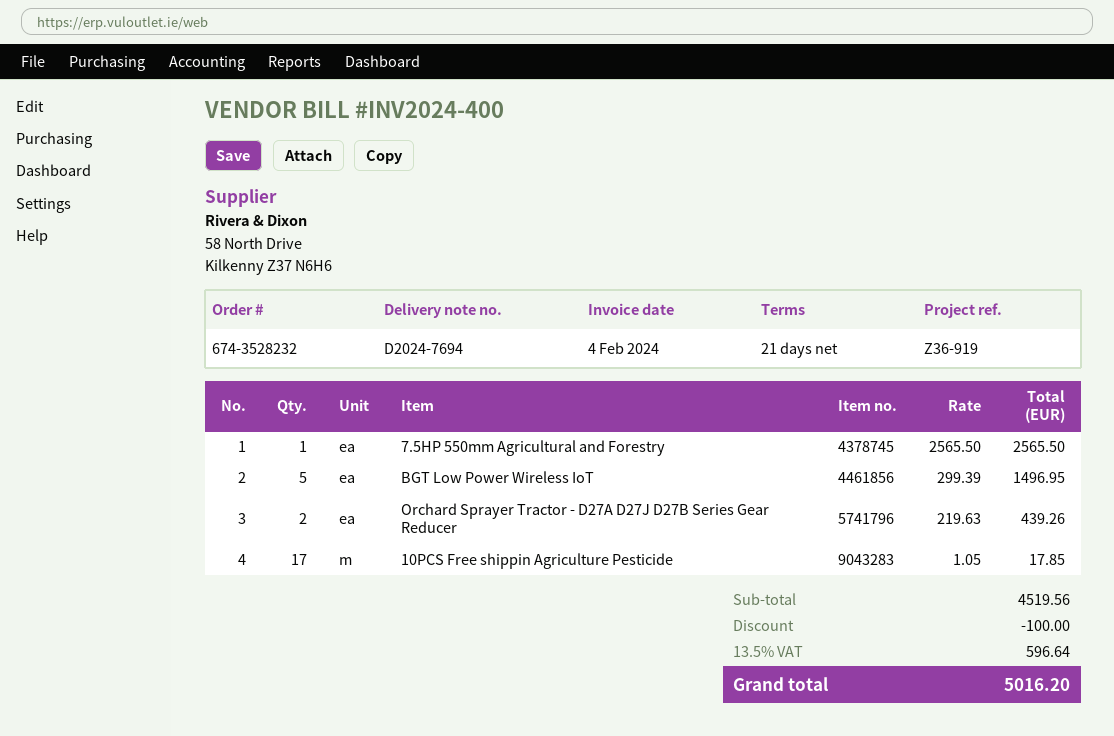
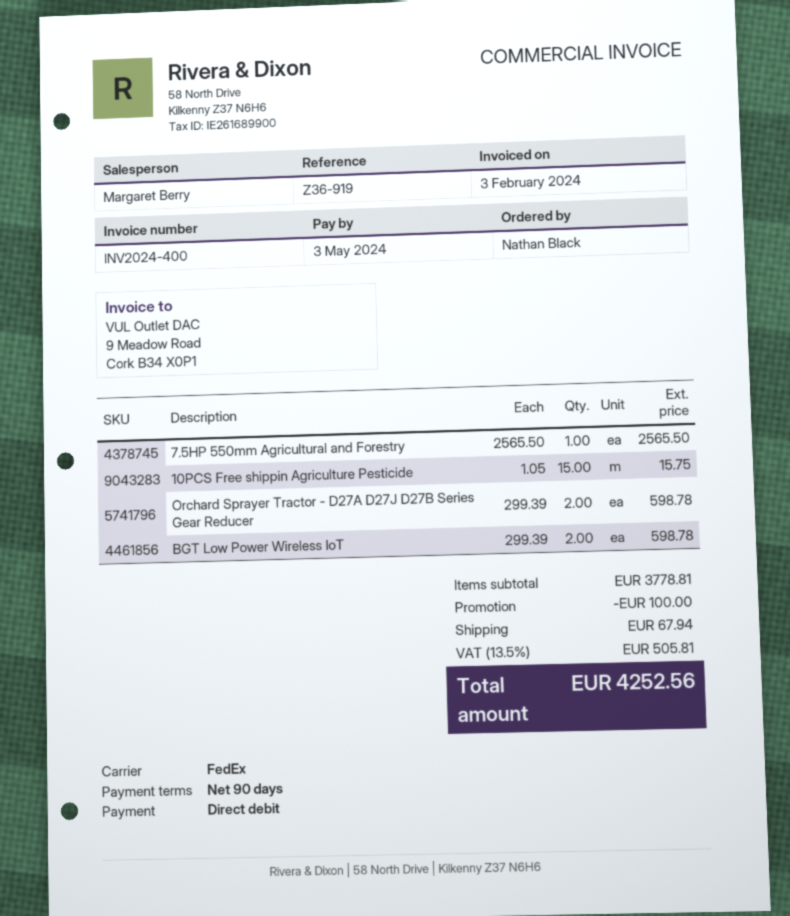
invoice date: 2024-02-04 -> 2024-02-03
payment terms: 21 days -> 90 days
BGT Low Power Wireless IoT: 5 x 299.39 = 1496.95 -> 2 x 299.39 = 598.78
Orchard Sprayer Tractor - D27A D27J D27B Series Gear Reducer: 2 x 219.63 = 439.26 -> 2 x 299.39 = 598.78
10PCS Free shippin Agriculture Pesticide: 17 x 1.05 = 17.85 -> 15 x 1.05 = 15.75
subtotal: 4519.56 -> 3778.81
shipping: none -> 67.94
tax: 13.5% = 596.64 -> 13.5% = 505.81
total: 5016.20 -> 4252.56

